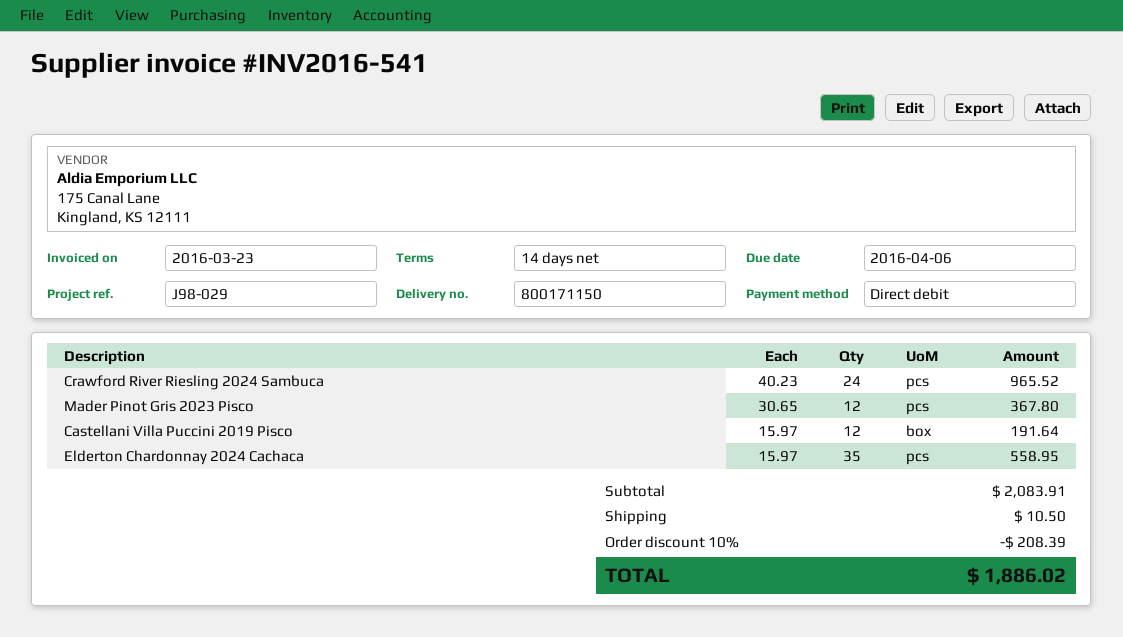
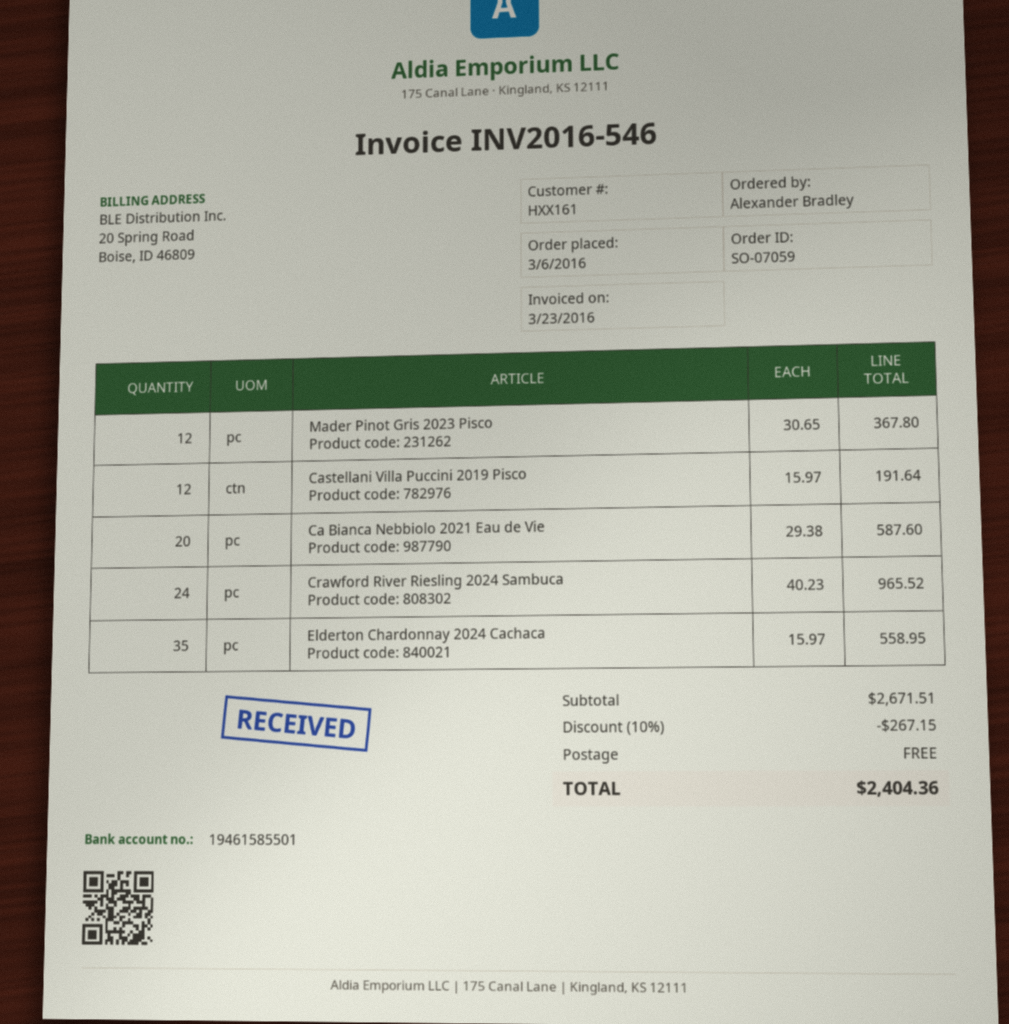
invoice number: INV2016-541 -> INV2016-546
Ca Bianca Nebbiolo 2021 Eau de Vie: none -> 20 x 29.38 = 587.60
subtotal: 2083.91 -> 2671.51
discount: 10% = 208.39 -> 10% = 267.15
shipping: 10.50 -> 0.00
total: 1886.02 -> 2404.36

